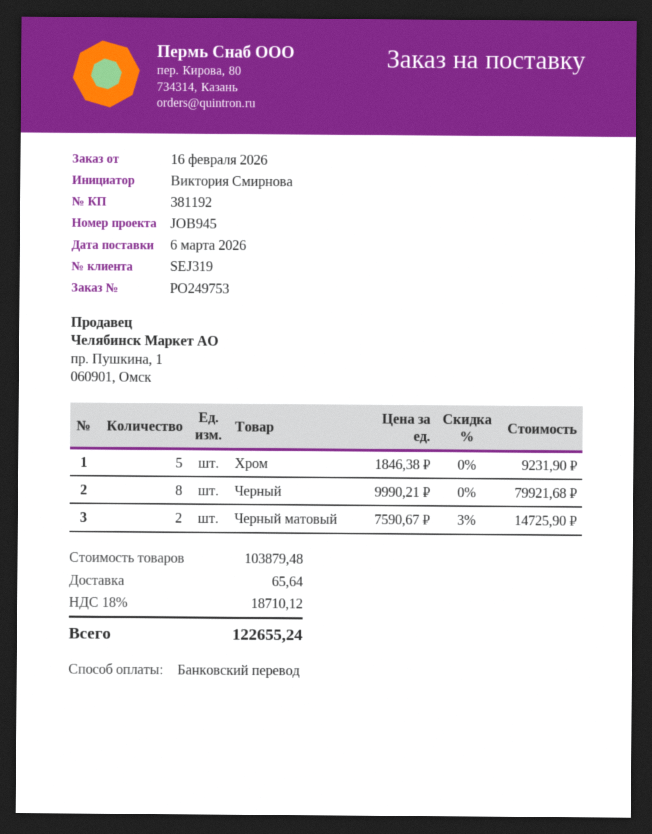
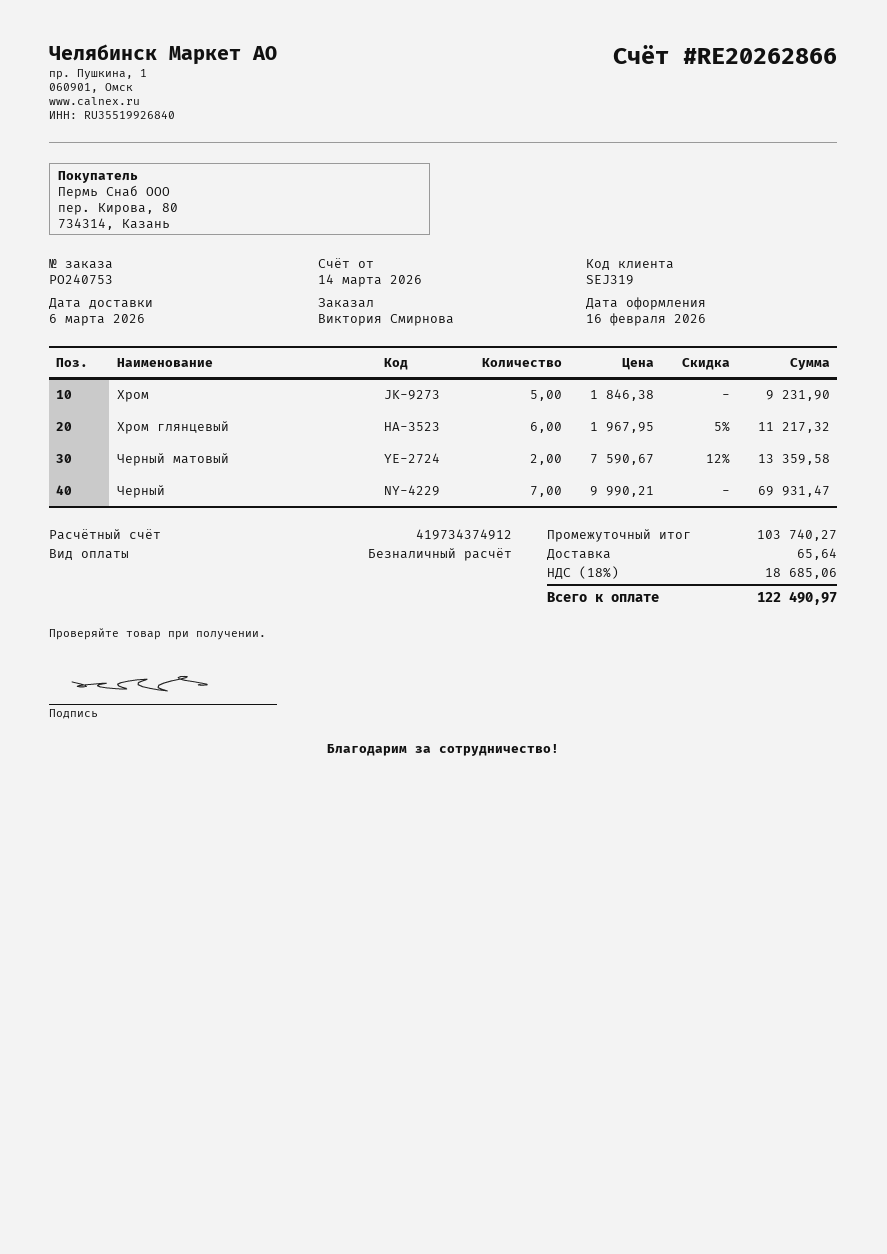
order number: PO249753 -> PO240753
Черный: 8 x 9990.21 = 79921.68 -> 7 x 9990.21 = 69931.47
Черный матовый: 2 x 7590.67 - 3% = 14725.90 -> 2 x 7590.67 - 12% = 13359.58
Хром глянцевый: none -> 6 x 1967.95 - 5% = 11217.32
subtotal: 103879.48 -> 103740.27
tax: 18% = 18710.12 -> 18% = 18685.06
total: 122655.24 -> 122490.97

